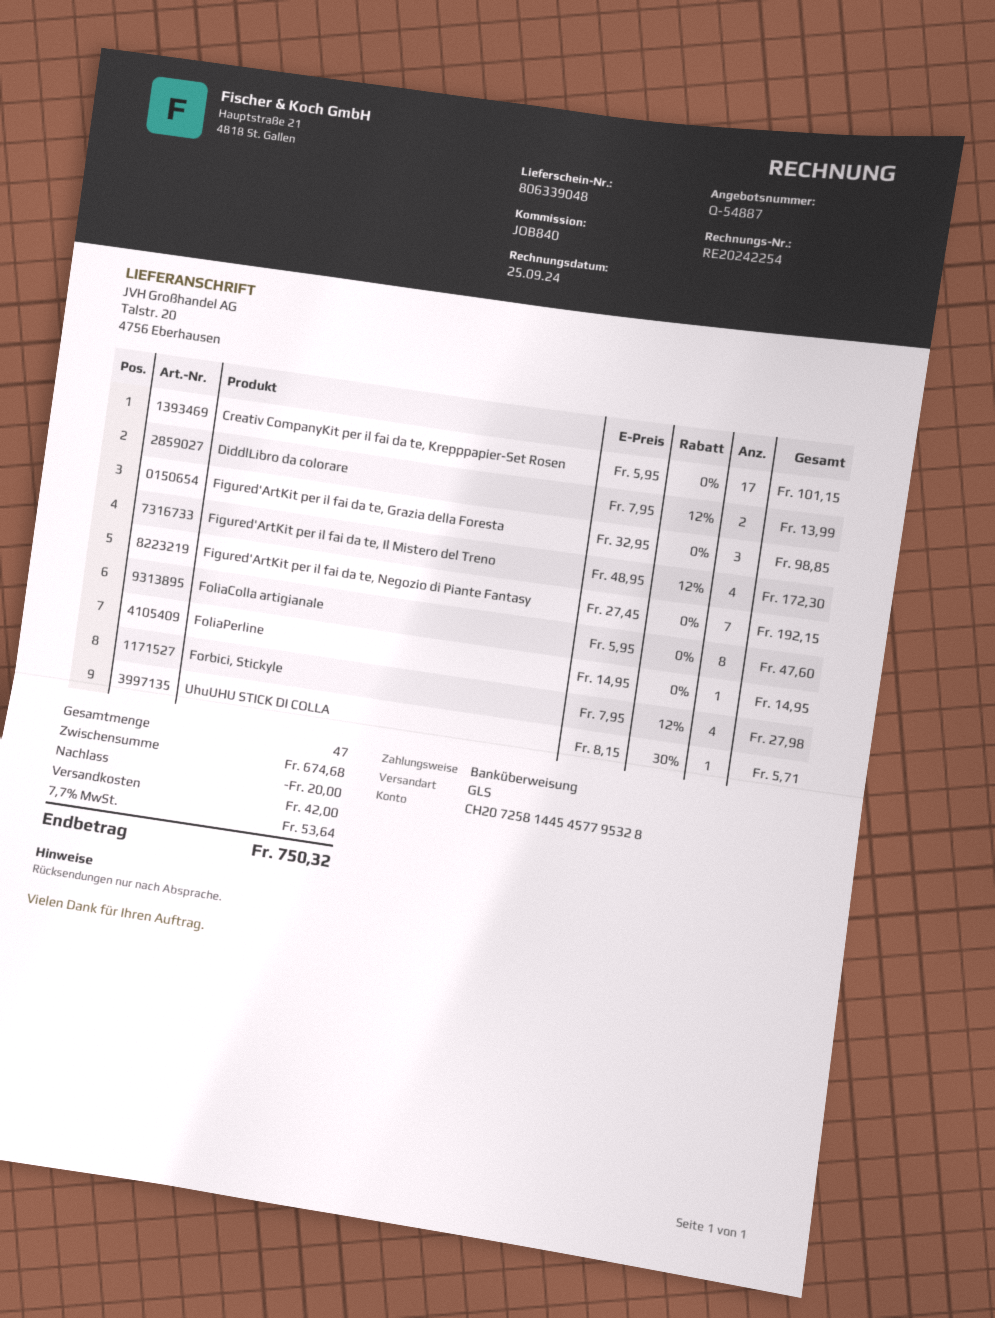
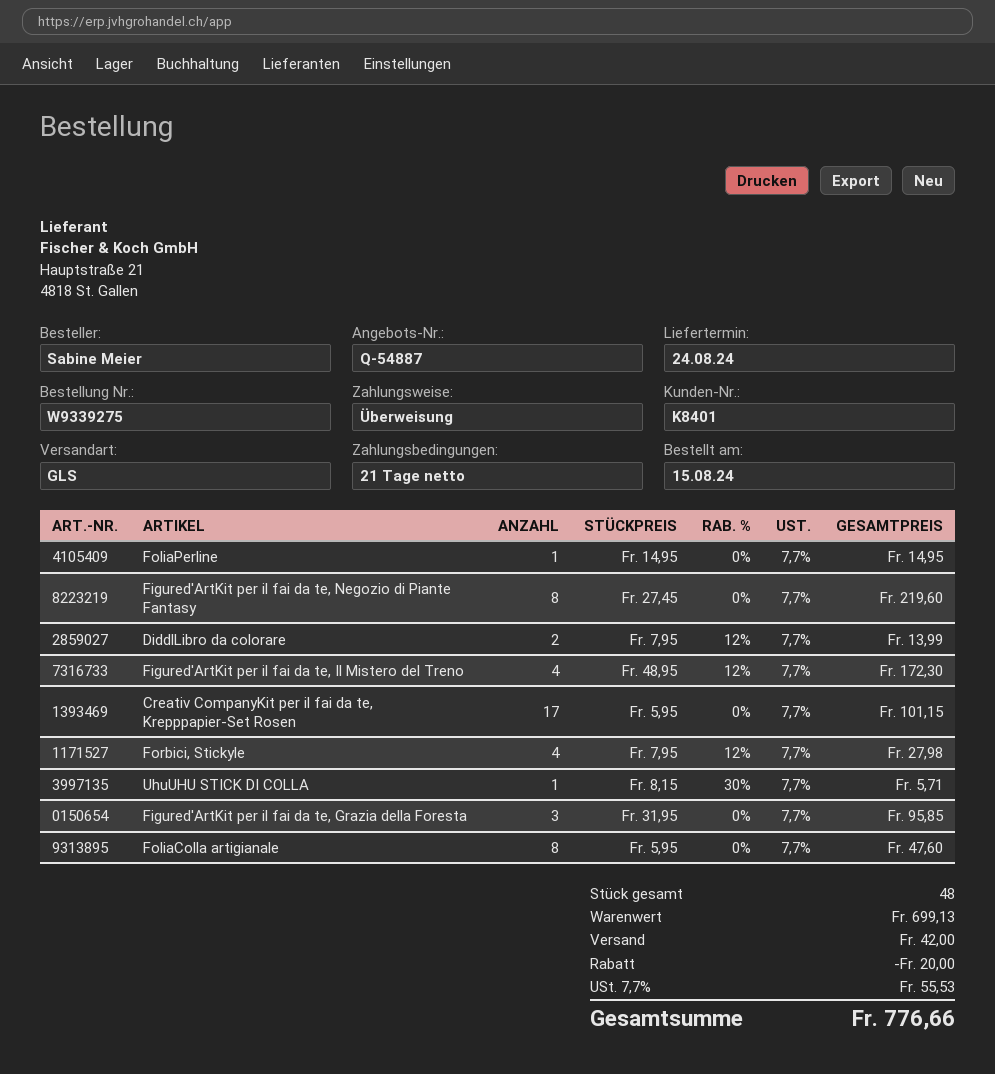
Figured'ArtKit per il fai da te, Grazia della Foresta: 3 x 32.95 = 98.85 -> 3 x 31.95 = 95.85
Figured'ArtKit per il fai da te, Negozio di Piante Fantasy: 7 x 27.45 = 192.15 -> 8 x 27.45 = 219.60
total quantity: 47 -> 48
subtotal: 674.68 -> 699.13
tax: 7.7% = 53.64 -> 7.7% = 55.53
total: 750.32 -> 776.66

